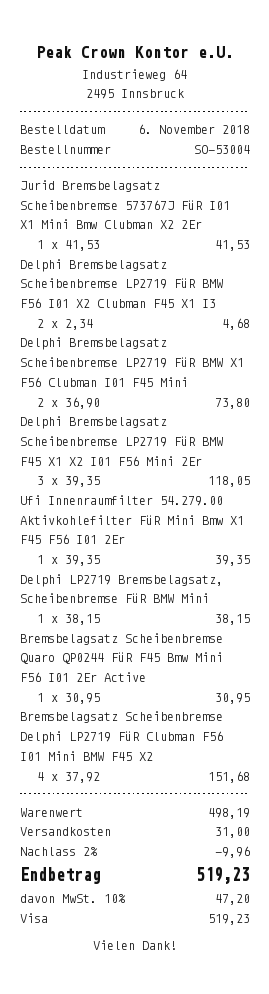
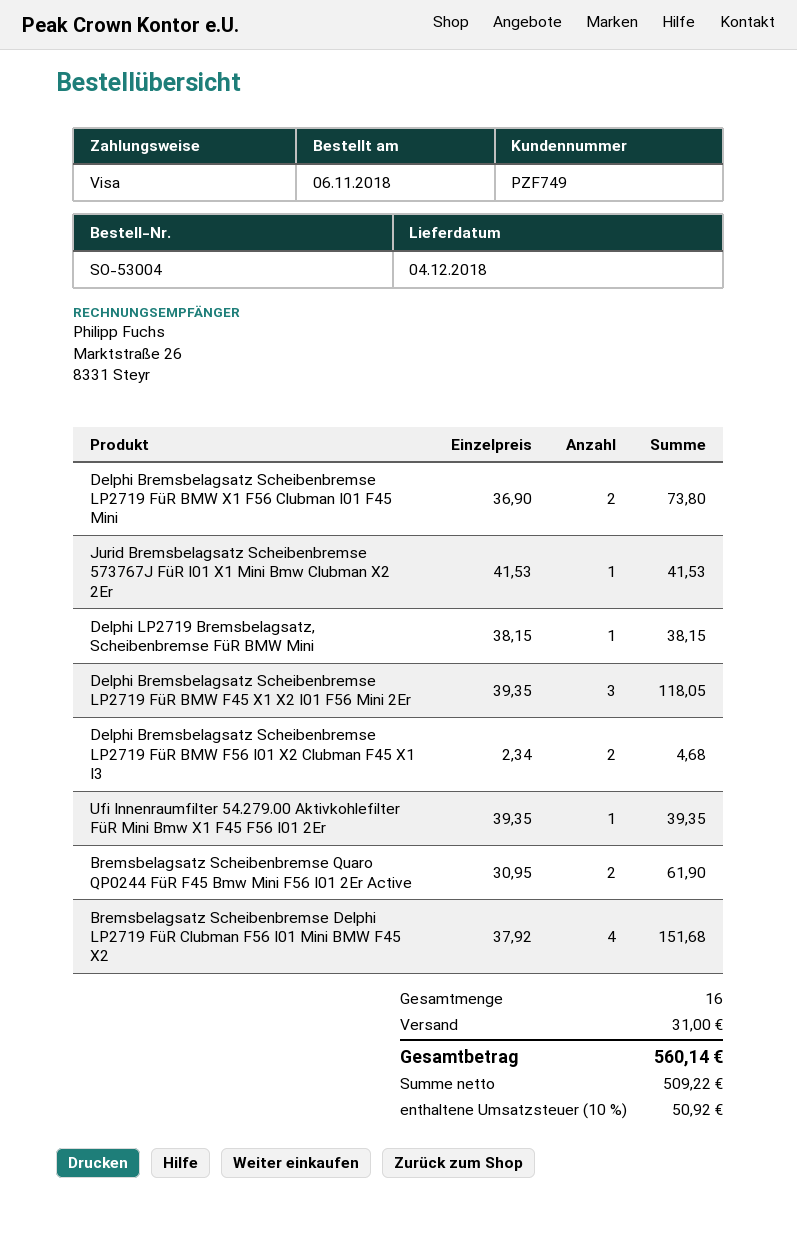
Bremsbelagsatz Scheibenbremse Quaro QP0244 FüR F45 Bmw Mini F56 I01 2Er Active: 1 x 30.95 = 30.95 -> 2 x 30.95 = 61.90
discount: 2% = 9.96 -> none
tax: 10% = 47.20 -> 10% = 50.92
total: 519.23 -> 560.14

